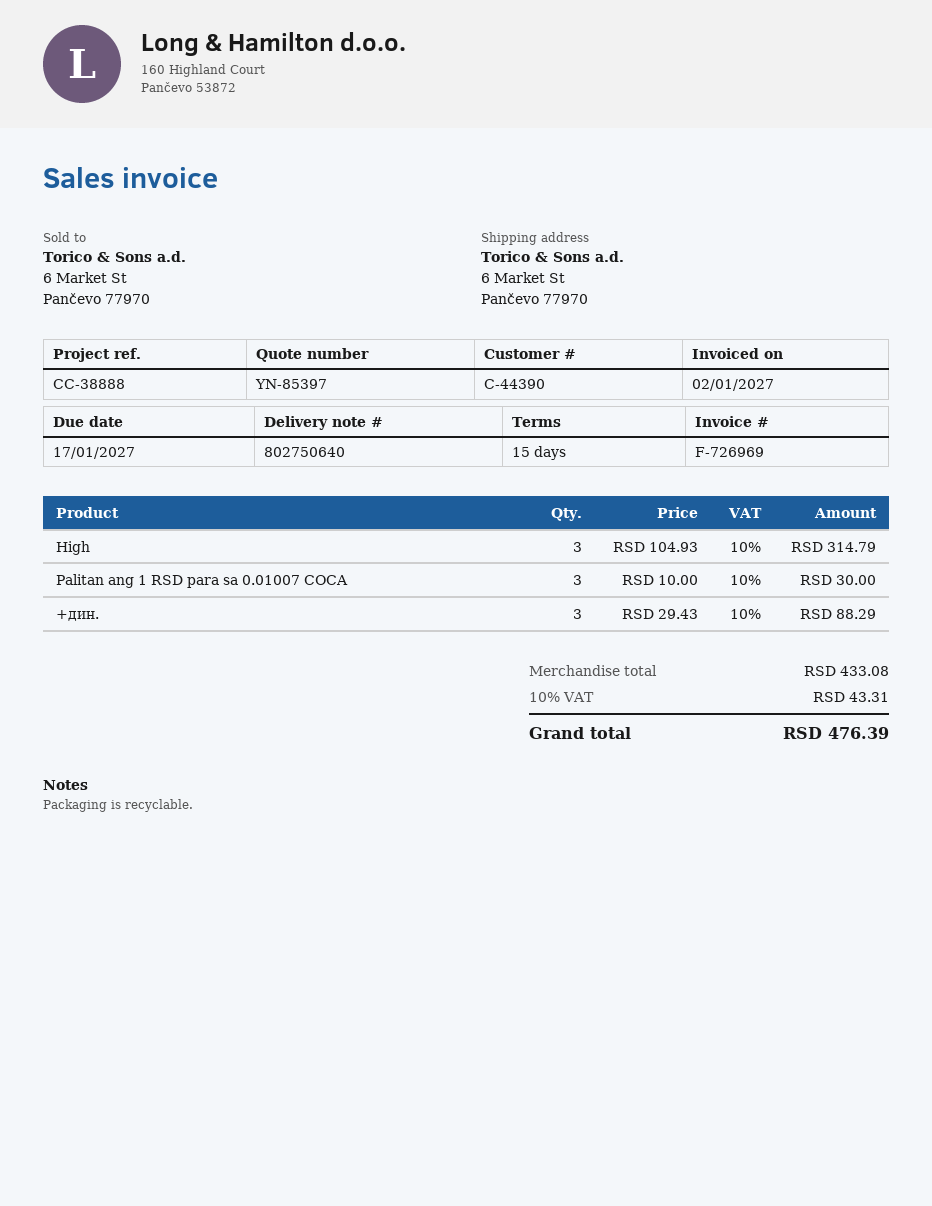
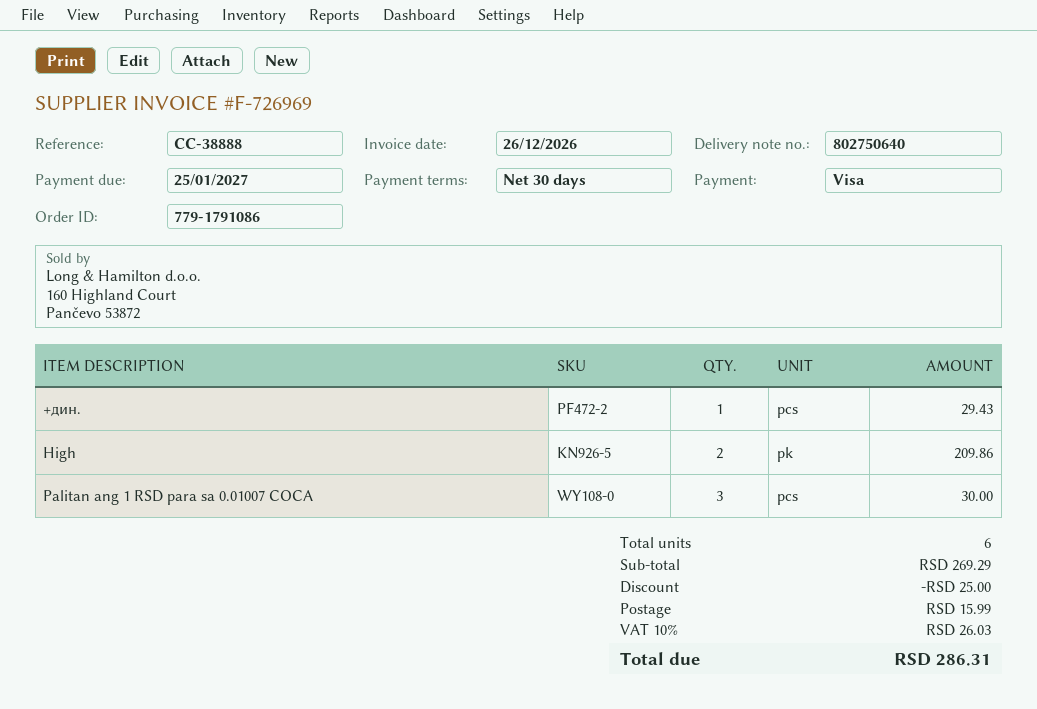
invoice date: 2027-01-02 -> 2026-12-26
payment terms: 15 days -> 30 days
due date: 2027-01-17 -> 2027-01-25
High: 3 for 314.79 -> 2 for 209.86
+дин.: 3 for 88.29 -> 1 for 29.43
subtotal: 433.08 -> 269.29
discount: none -> 25.00
shipping: none -> 15.99
tax: 10% = 43.31 -> 10% = 26.03
total: 476.39 -> 286.31

